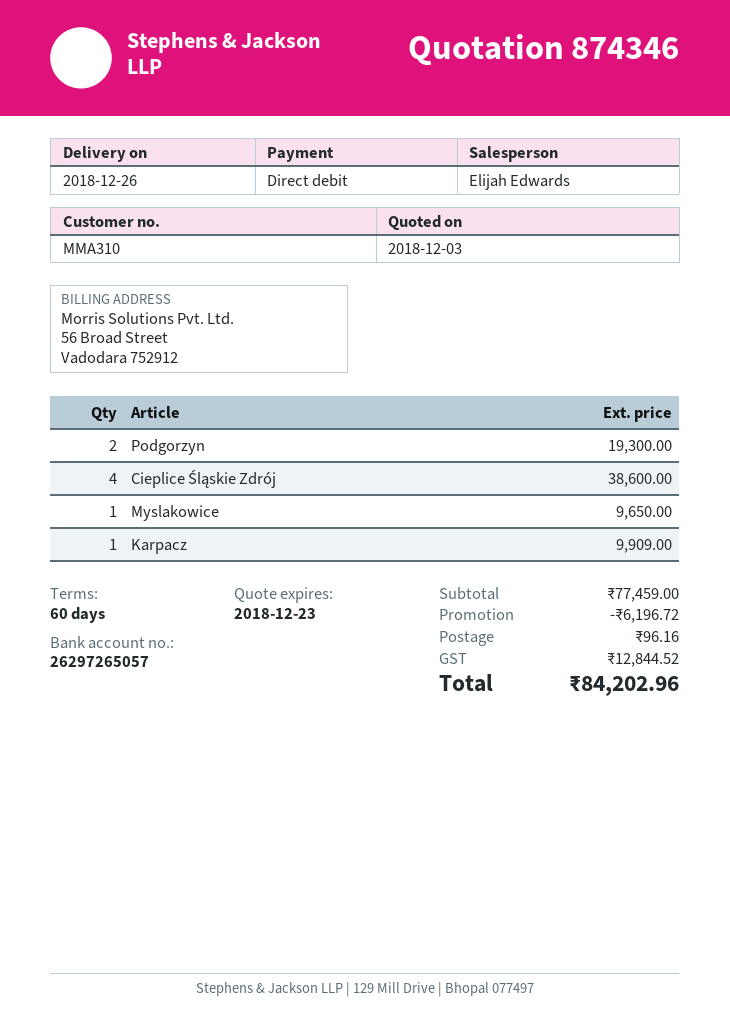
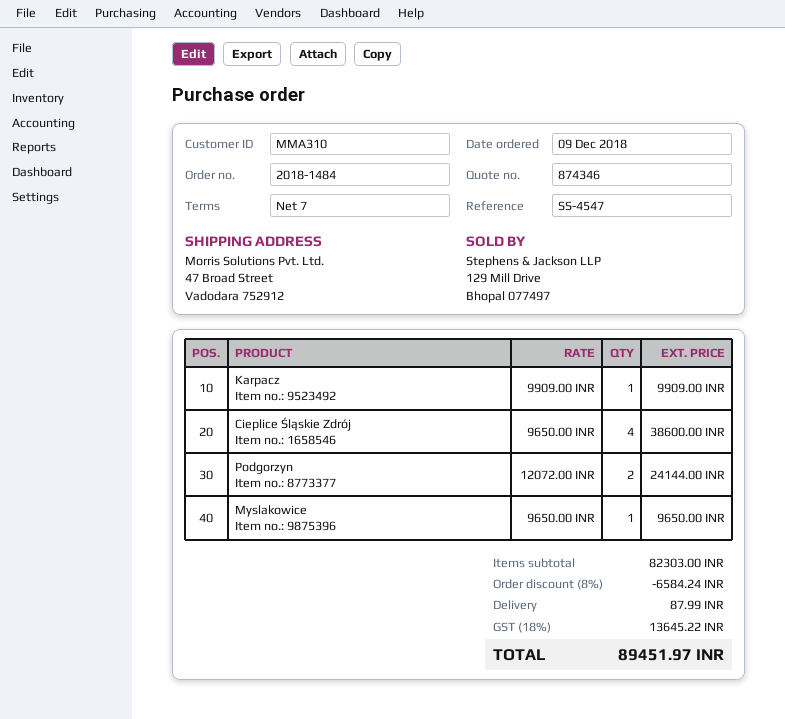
payment terms: 60 days -> 7 days
Podgorzyn: 2 for 19300.00 -> 2 for 24144.00
subtotal: 77459.00 -> 82303.00
discount: 6196.72 -> 6584.24
shipping: 96.16 -> 87.99
tax: 12844.52 -> 13645.22
total: 84202.96 -> 89451.97

